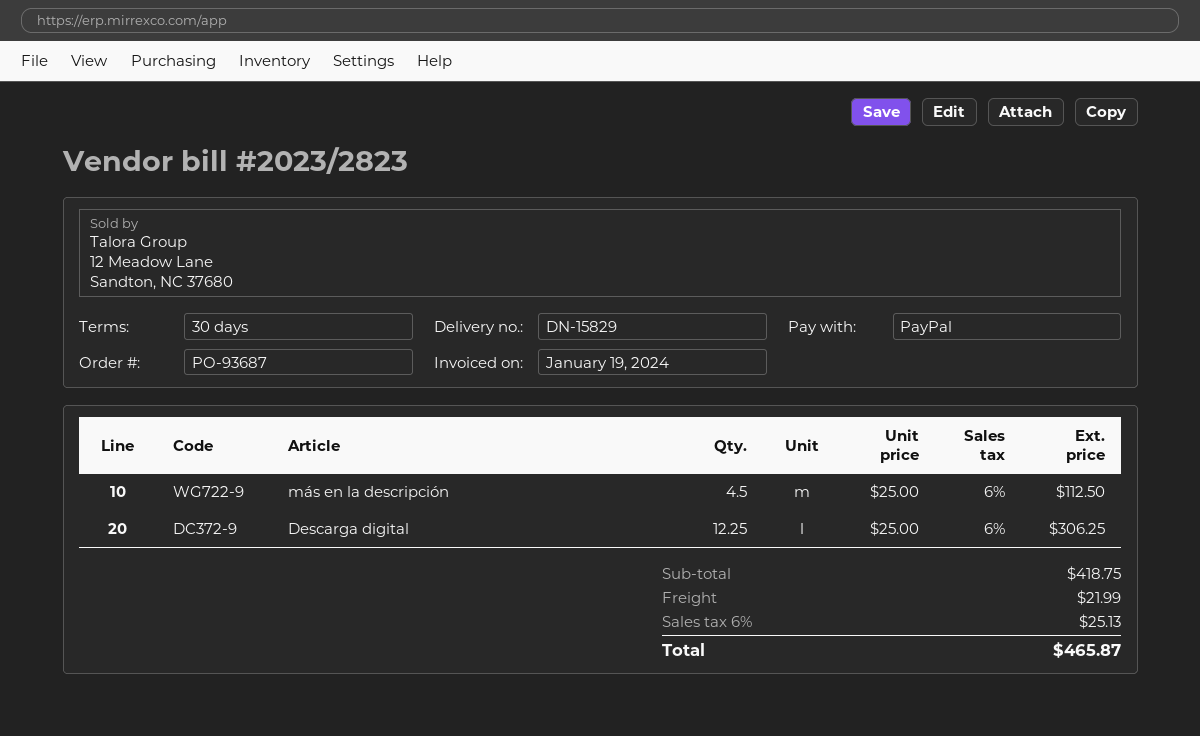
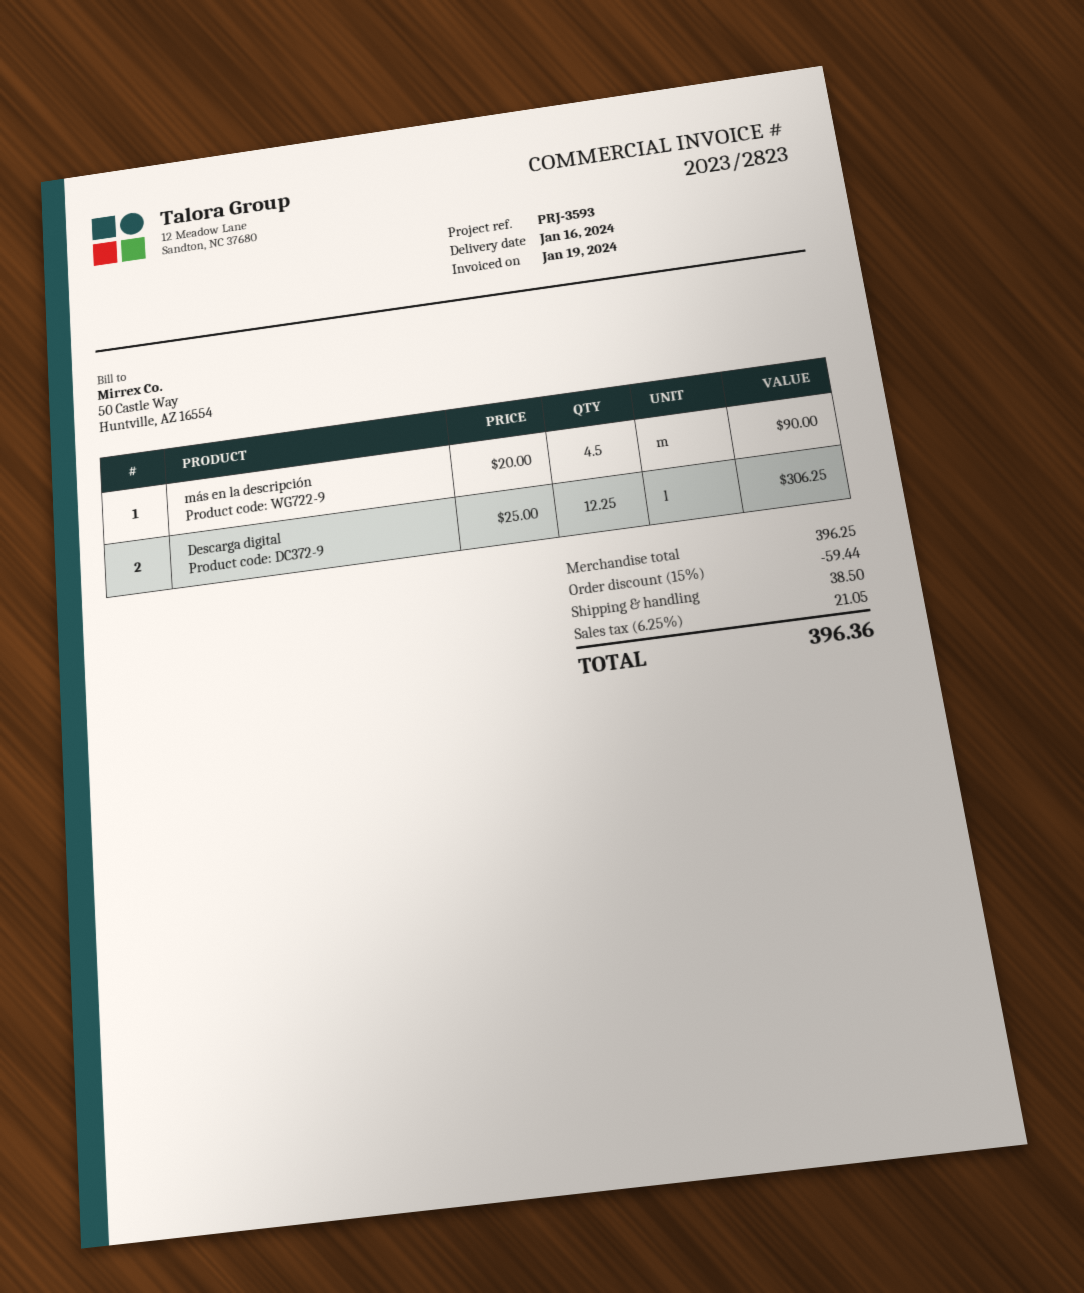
más en la descripción: 4.5 x 25.00 = 112.50 -> 4.5 x 20.00 = 90.00
subtotal: 418.75 -> 396.25
discount: none -> 15% = 59.44
shipping: 21.99 -> 38.50
tax: 6% = 25.13 -> 6.25% = 21.05
total: 465.87 -> 396.36

